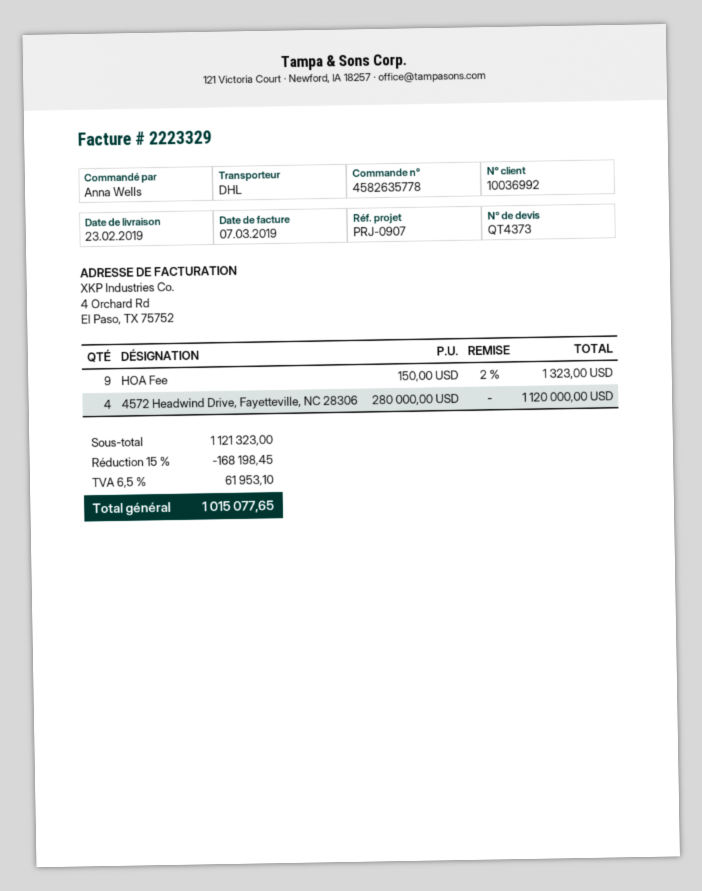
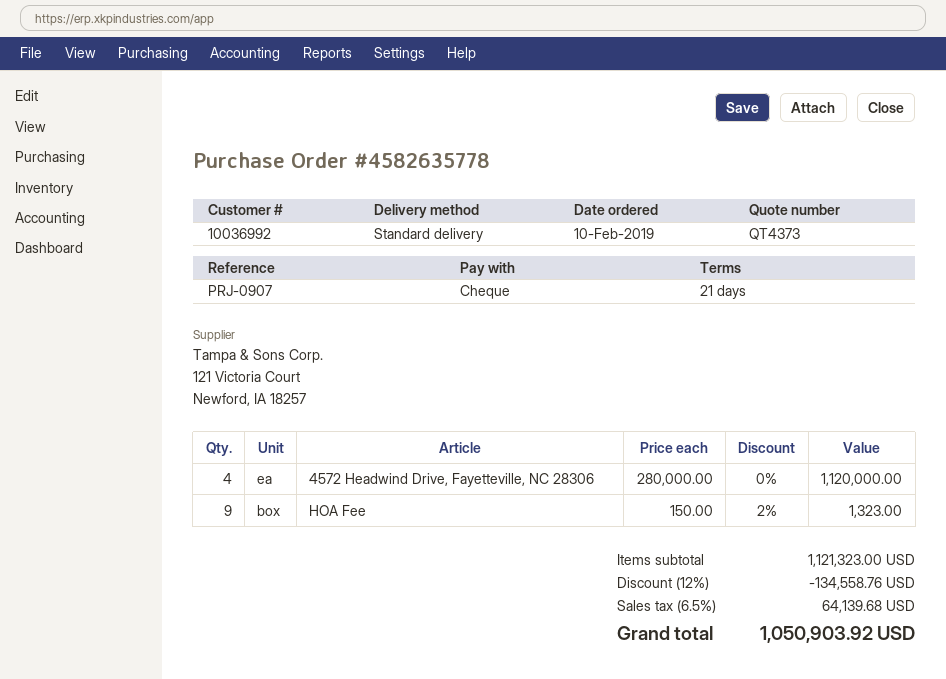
shipping method: DHL -> standard
discount: 15% = 168198.45 -> 12% = 134558.76
tax: 6.5% = 61953.10 -> 6.5% = 64139.68
total: 1015077.65 -> 1050903.92

